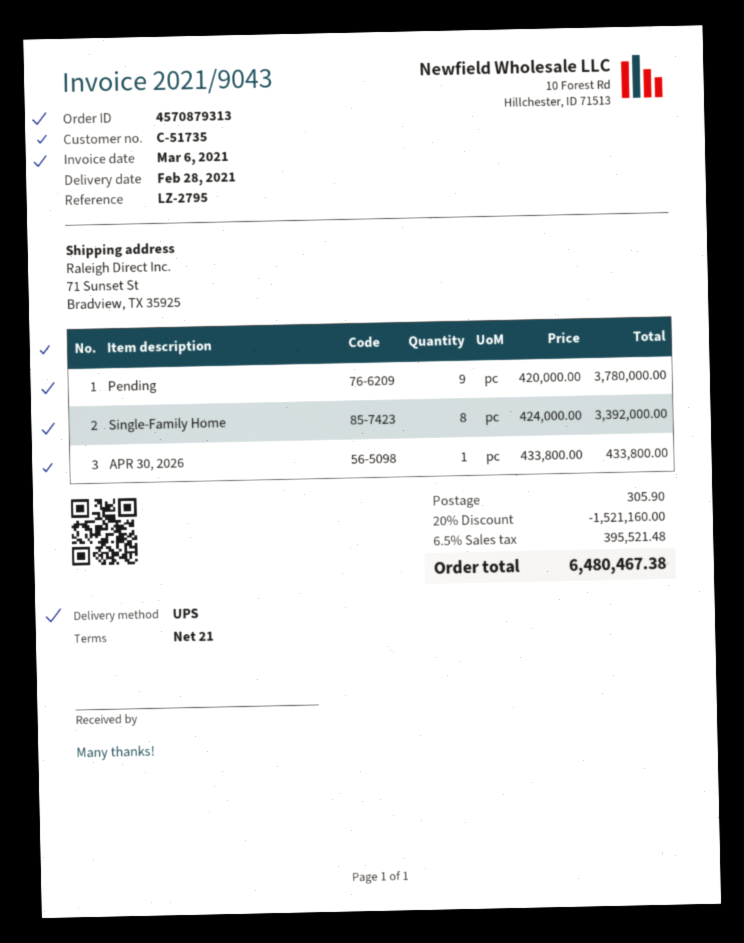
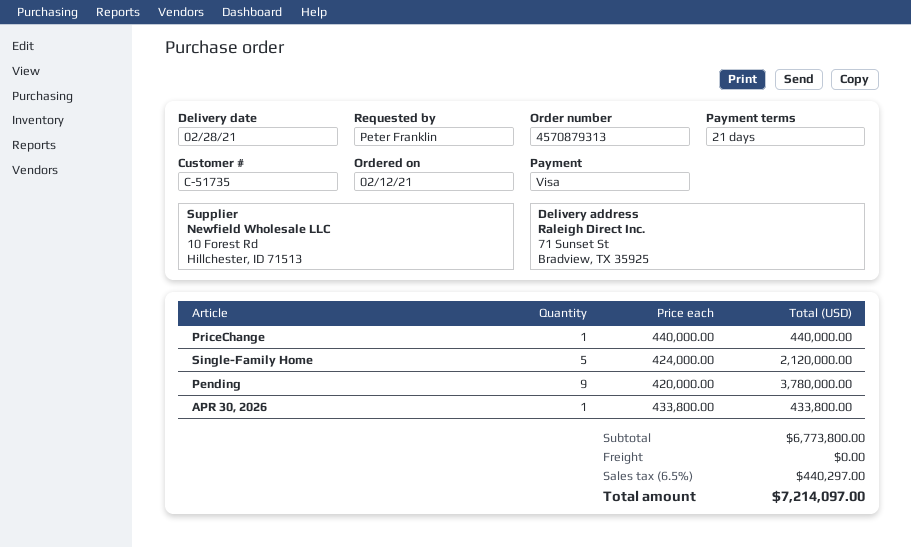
Single-Family Home: 8 x 424000.00 = 3392000.00 -> 5 x 424000.00 = 2120000.00
PriceChange: none -> 1 x 440000.00 = 440000.00
discount: 20% = 1521160.00 -> none
shipping: 305.90 -> 0.00
tax: 6.5% = 395521.48 -> 6.5% = 440297.00
total: 6480467.38 -> 7214097.00

